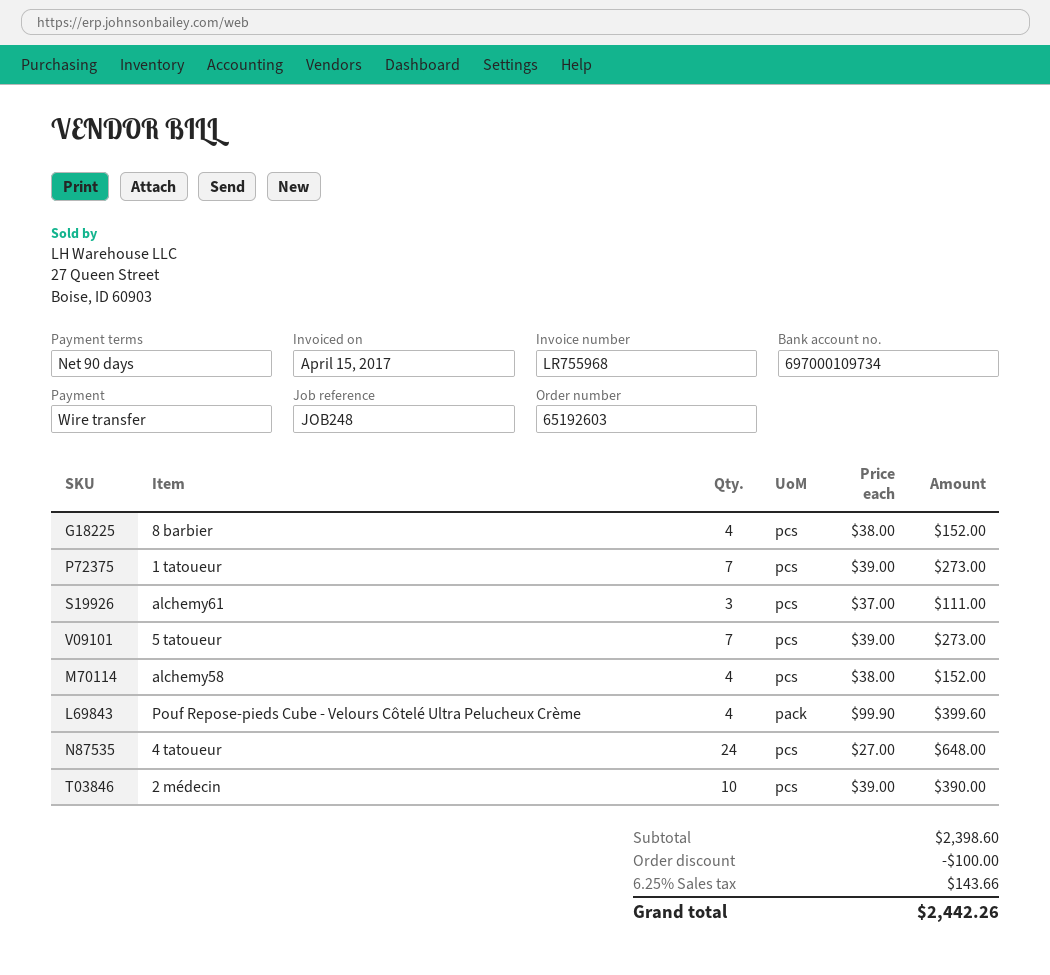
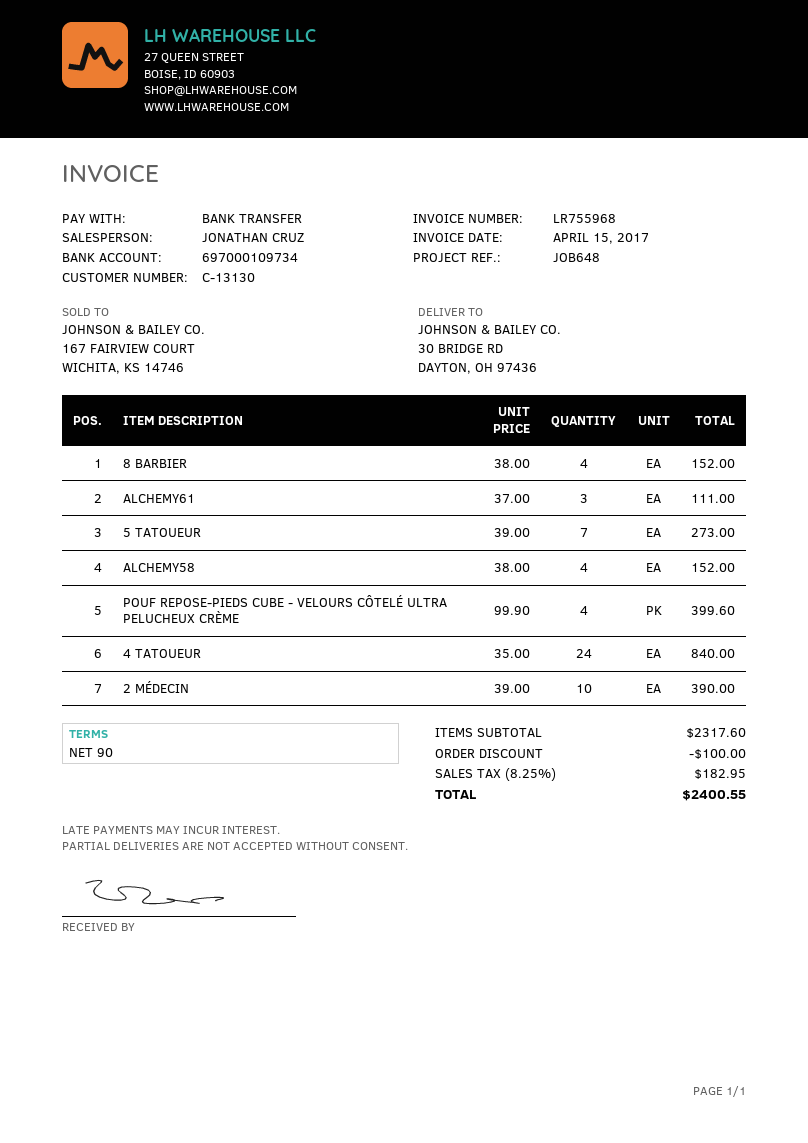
reference: JOB248 -> JOB648
1 tatoueur: 7 x 39.00 = 273.00 -> none
4 tatoueur: 24 x 27.00 = 648.00 -> 24 x 35.00 = 840.00
subtotal: 2398.60 -> 2317.60
tax: 6.25% = 143.66 -> 8.25% = 182.95
total: 2442.26 -> 2400.55

